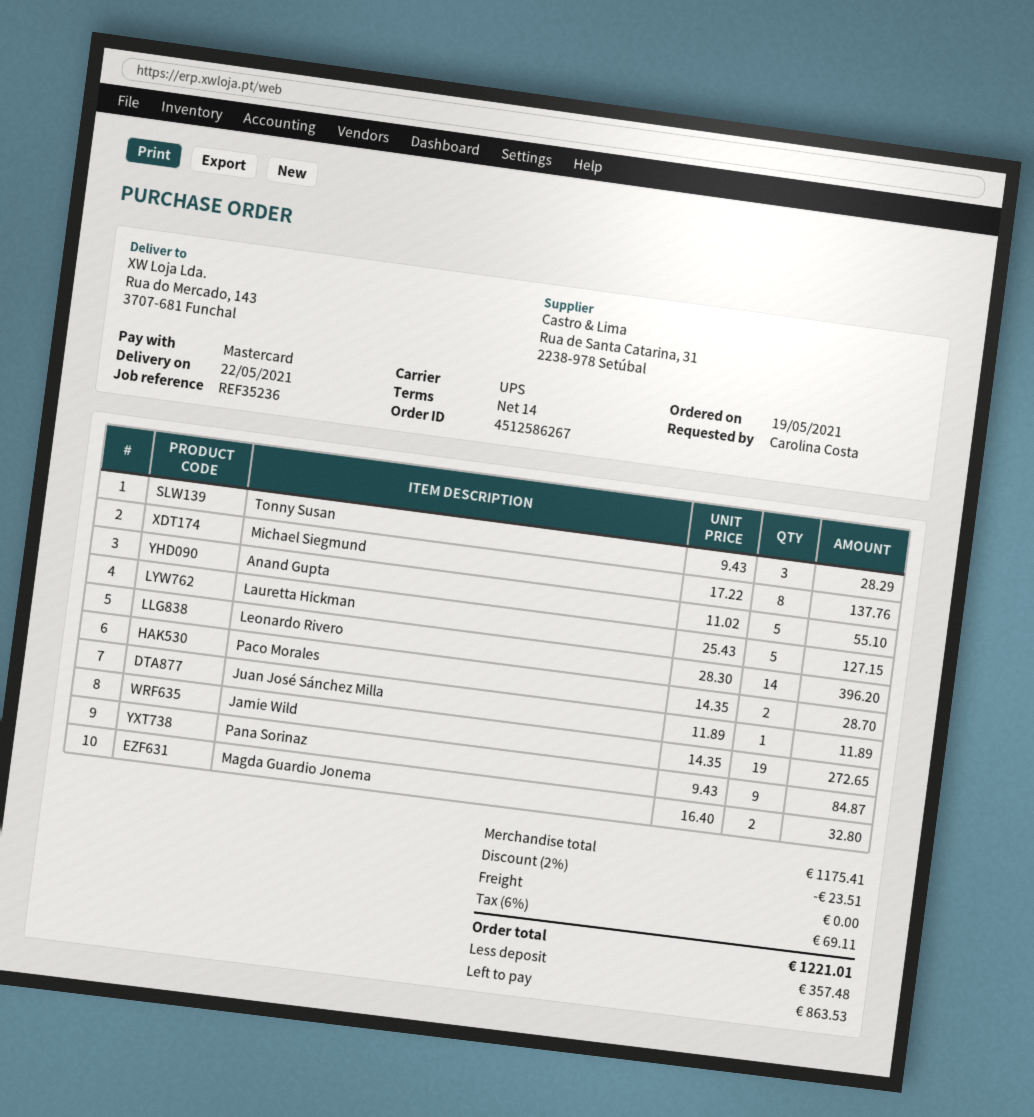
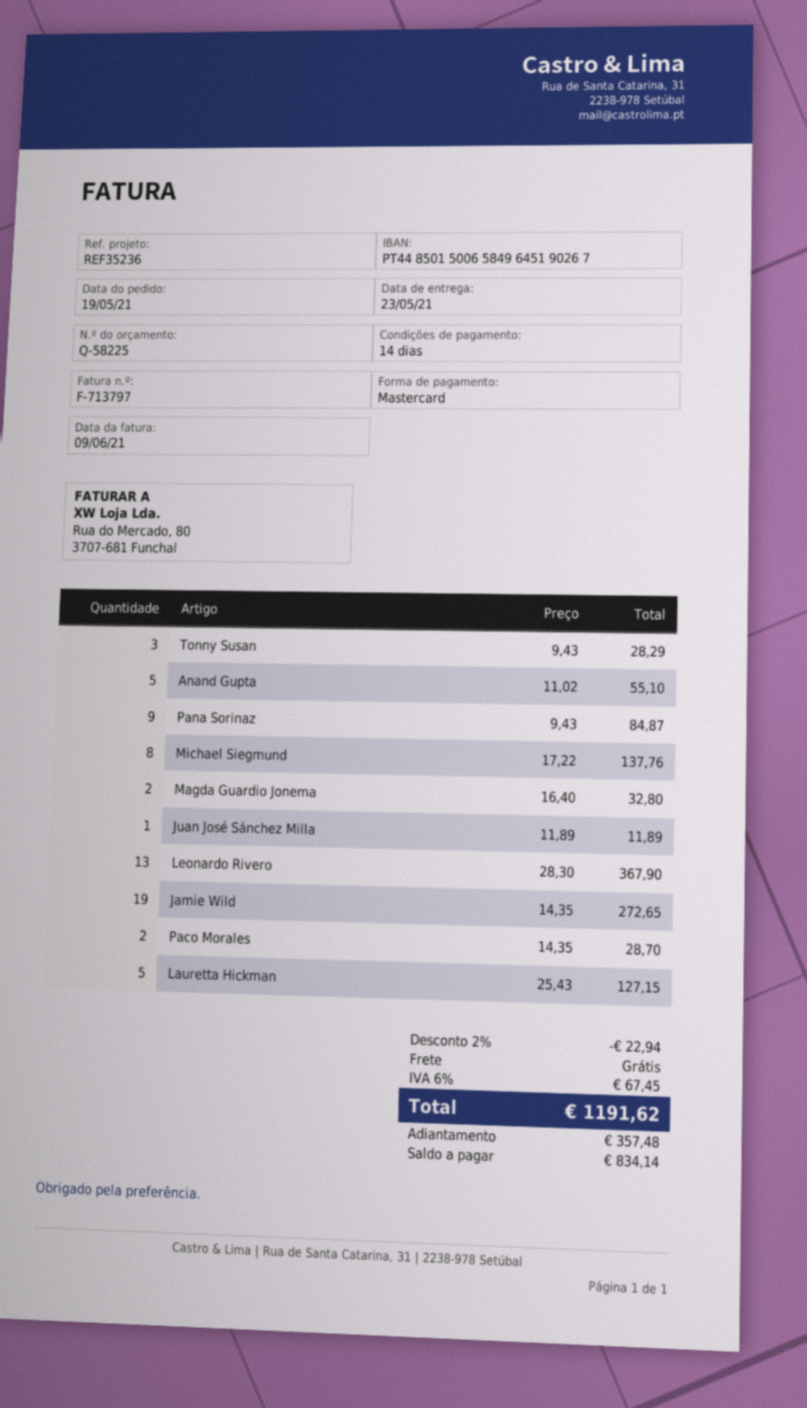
delivery date: 2021-05-22 -> 2021-05-23
Leonardo Rivero: 14 x 28.30 = 396.20 -> 13 x 28.30 = 367.90
discount: 2% = 23.51 -> 2% = 22.94
tax: 6% = 69.11 -> 6% = 67.45
total: 1221.01 -> 1191.62
balance: 863.53 -> 834.14

